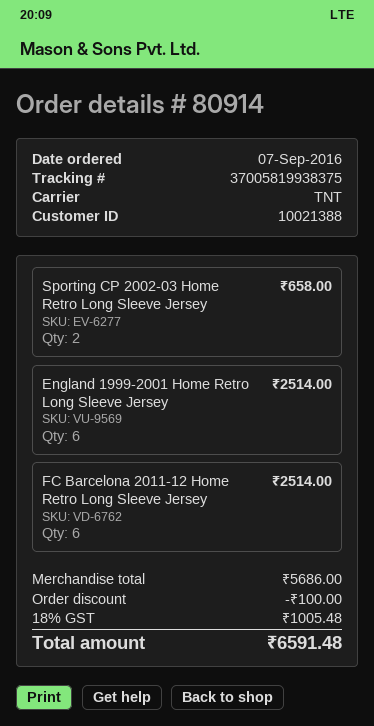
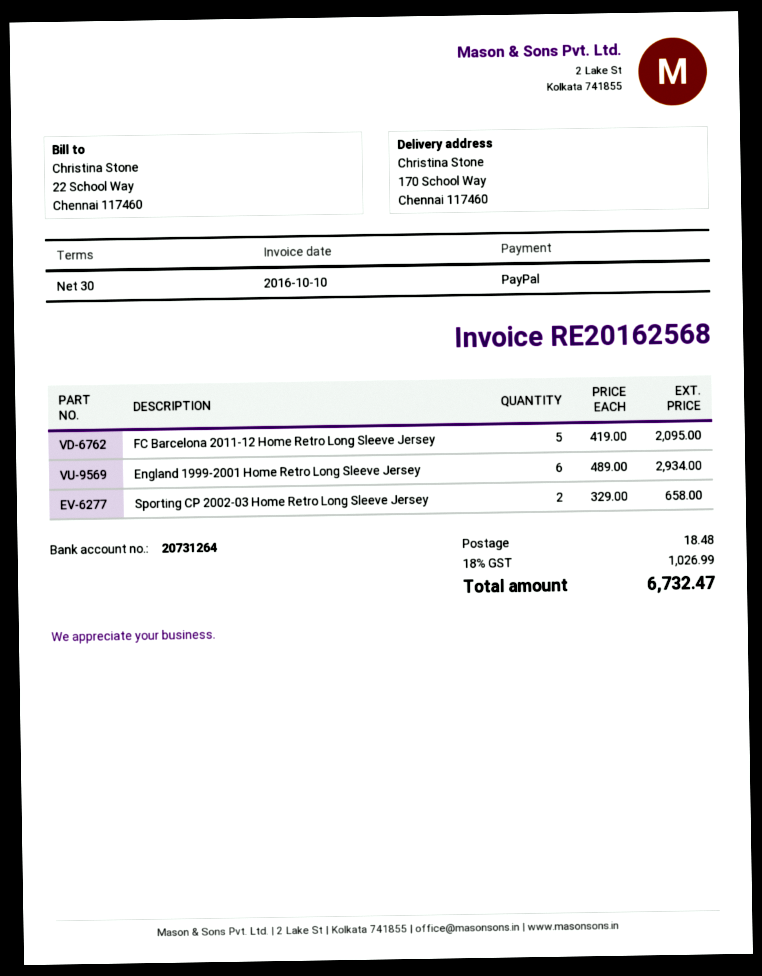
England 1999-2001 Home Retro Long Sleeve Jersey: 6 for 2514.00 -> 6 for 2934.00
FC Barcelona 2011-12 Home Retro Long Sleeve Jersey: 6 for 2514.00 -> 5 for 2095.00
discount: 100.00 -> none
shipping: none -> 18.48
tax: 18% = 1005.48 -> 18% = 1026.99
total: 6591.48 -> 6732.47

